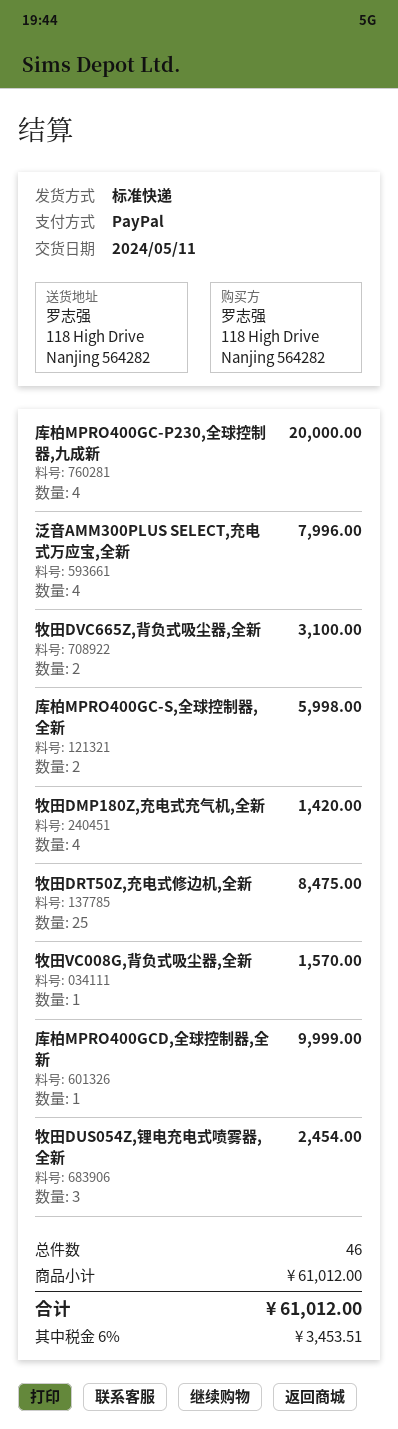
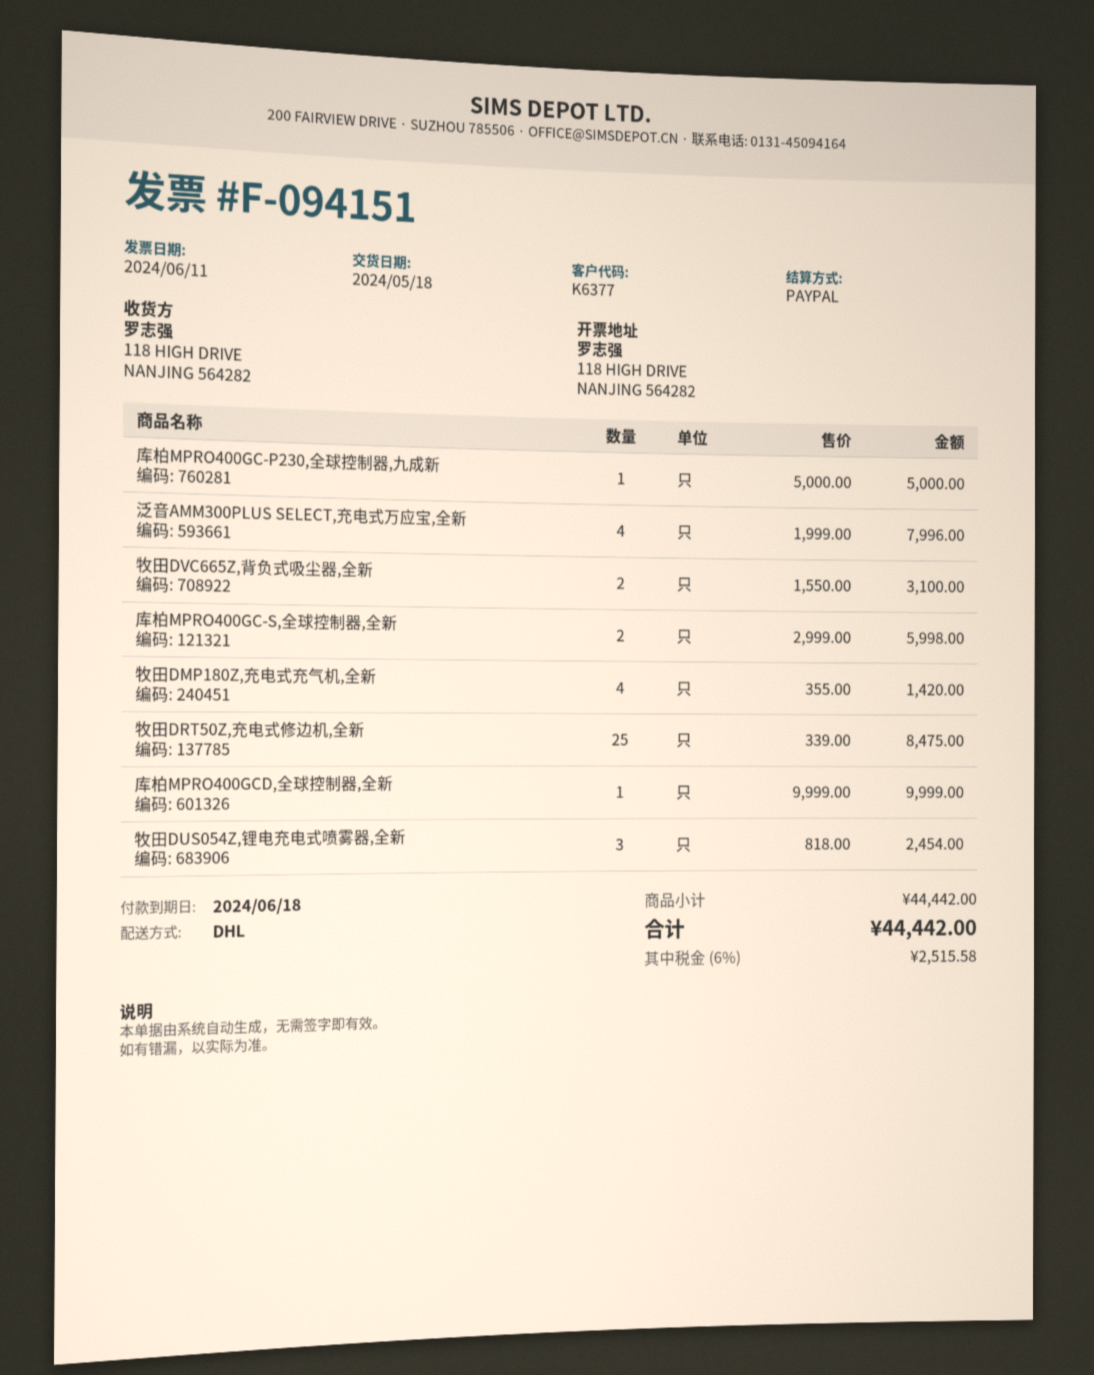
delivery date: 2024-05-11 -> 2024-05-18
shipping method: standard -> DHL
库柏MPRO400GC-P230,全球控制器,九成新: 4 for 20000.00 -> 1 for 5000.00
牧田VC008G,背负式吸尘器,全新: 1 for 1570.00 -> none
subtotal: 61012.00 -> 44442.00
tax: 6% = 3453.51 -> 6% = 2515.58
total: 61012.00 -> 44442.00

